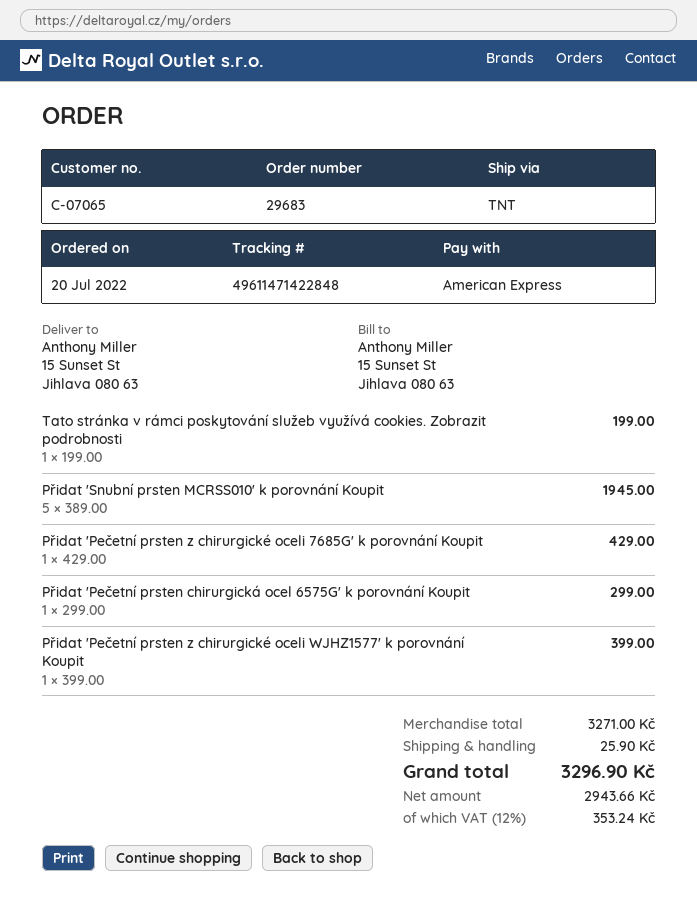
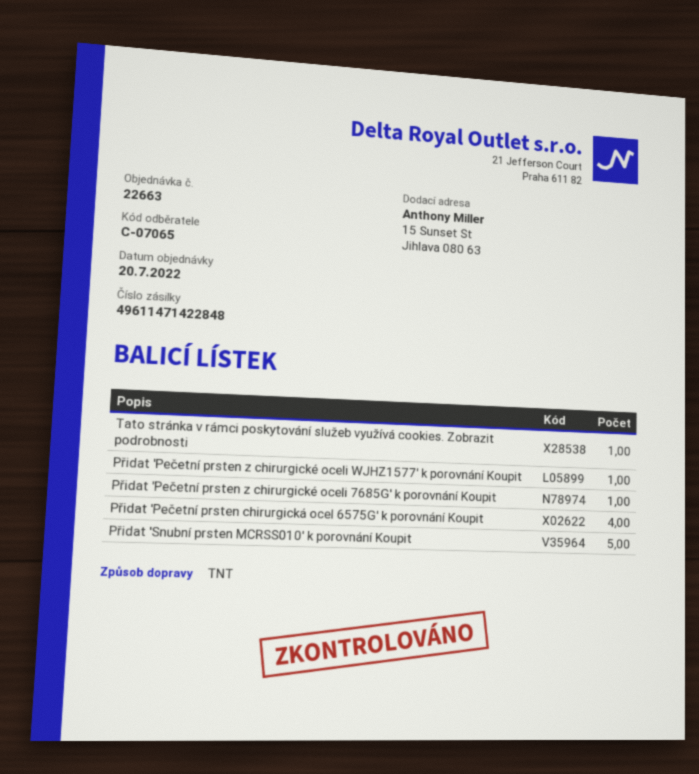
order number: 29683 -> 22663
Přidat 'Pečetní prsten chirurgická ocel 6575G' k porovnání Koupit: 1 -> 4

